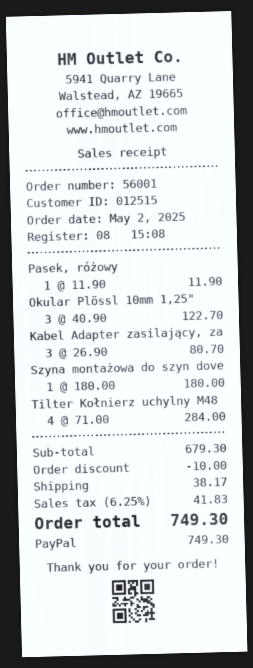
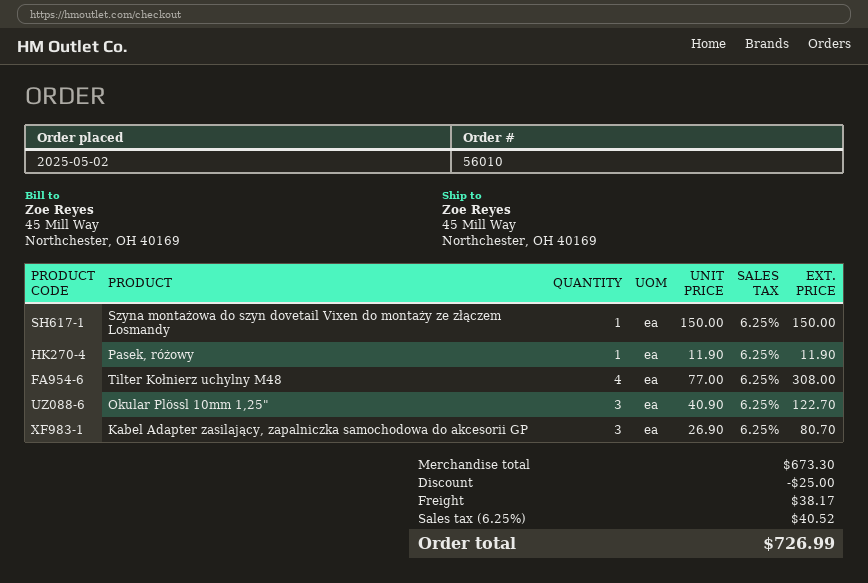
order number: 56001 -> 56010
Szyna montażowa do szyn dove: 1 x 180.00 = 180.00 -> 1 x 150.00 = 150.00
Tilter Kołnierz uchylny M48: 4 x 71.00 = 284.00 -> 4 x 77.00 = 308.00
subtotal: 679.30 -> 673.30
discount: 10.00 -> 25.00
tax: 6.25% = 41.83 -> 6.25% = 40.52
total: 749.30 -> 726.99

